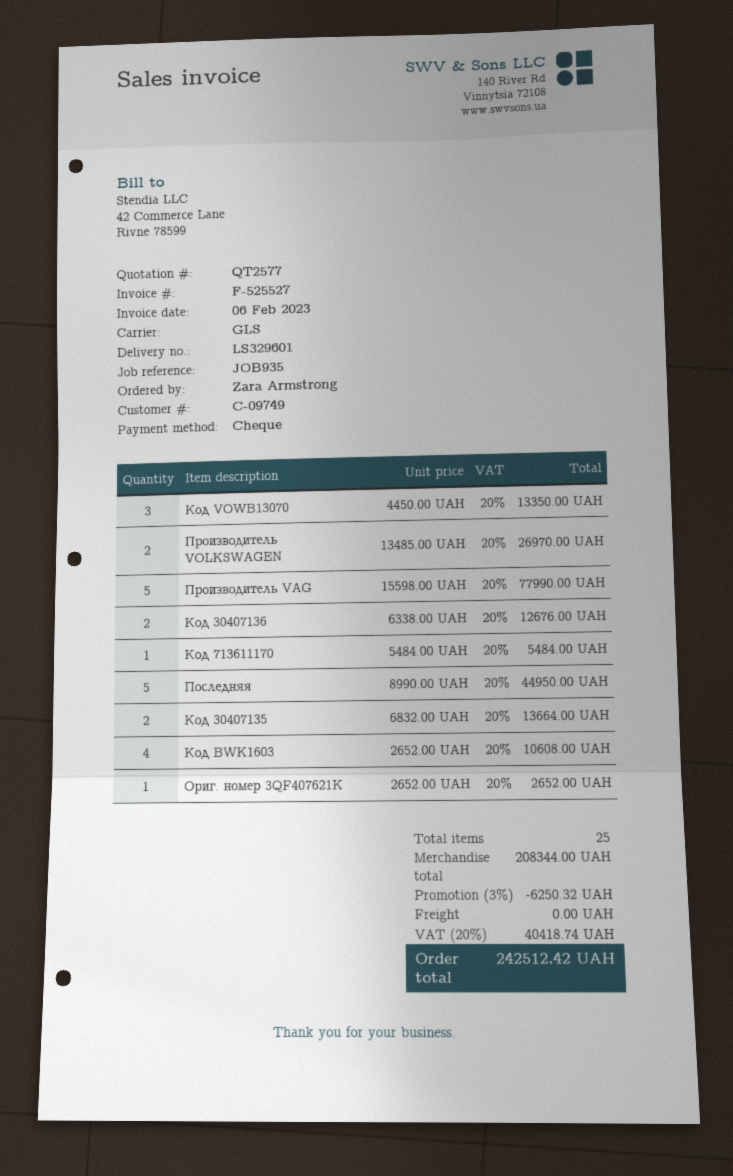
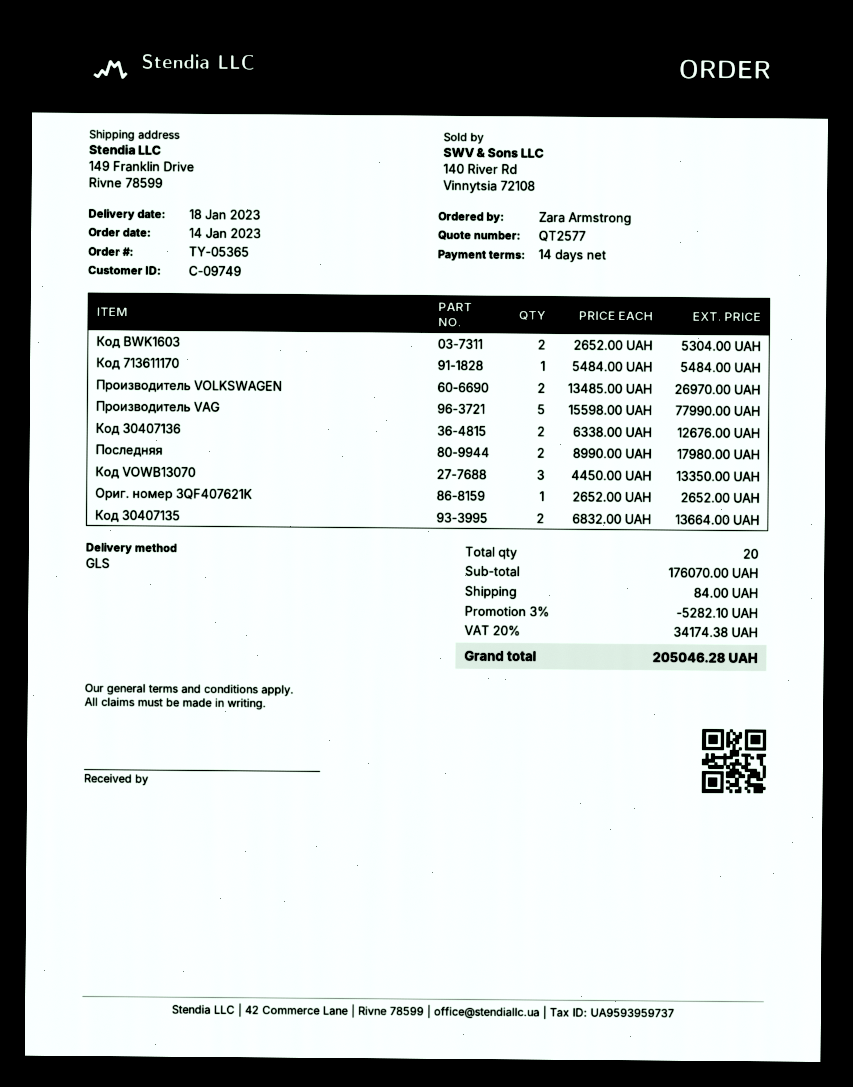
Последняя: 5 x 8990.00 = 44950.00 -> 2 x 8990.00 = 17980.00
Код BWK1603: 4 x 2652.00 = 10608.00 -> 2 x 2652.00 = 5304.00
total quantity: 25 -> 20
subtotal: 208344.00 -> 176070.00
discount: 3% = 6250.32 -> 3% = 5282.10
shipping: 0.00 -> 84.00
tax: 20% = 40418.74 -> 20% = 34174.38
total: 242512.42 -> 205046.28

